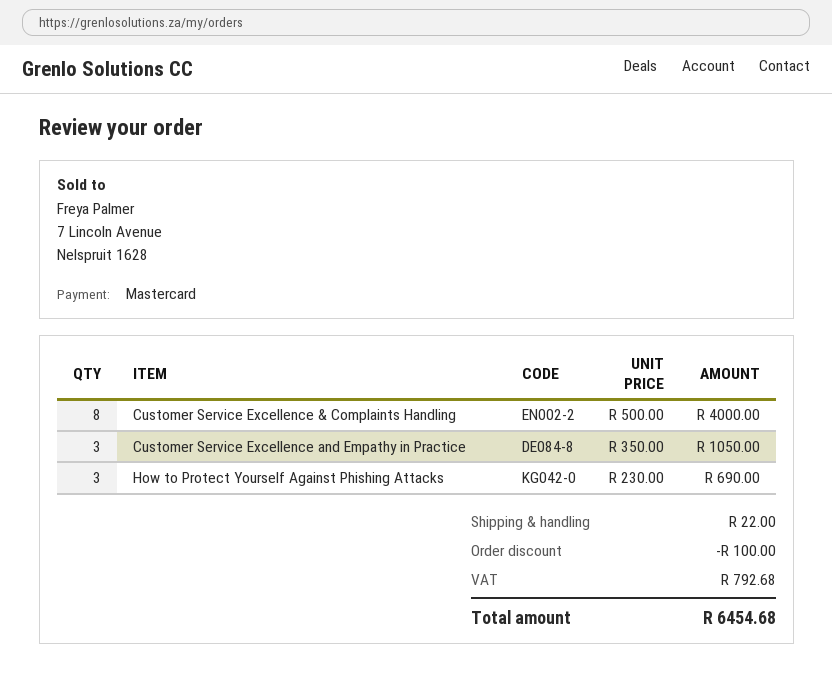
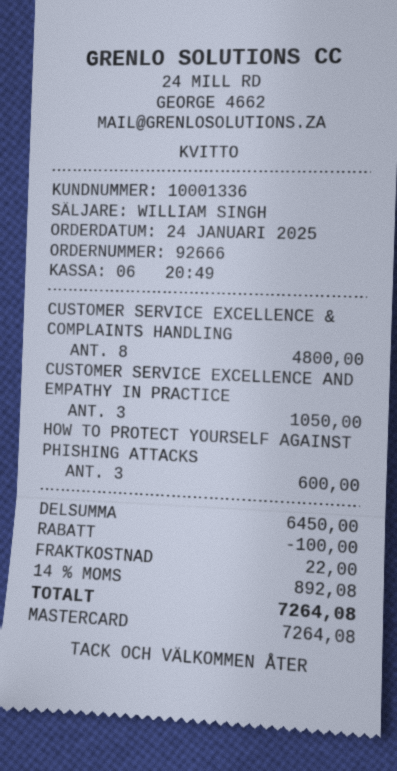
Customer Service Excellence & Complaints Handling: 8 for 4000.00 -> 8 for 4800.00
How to Protect Yourself Against Phishing Attacks: 3 for 690.00 -> 3 for 600.00
tax: 792.68 -> 892.08
total: 6454.68 -> 7264.08

